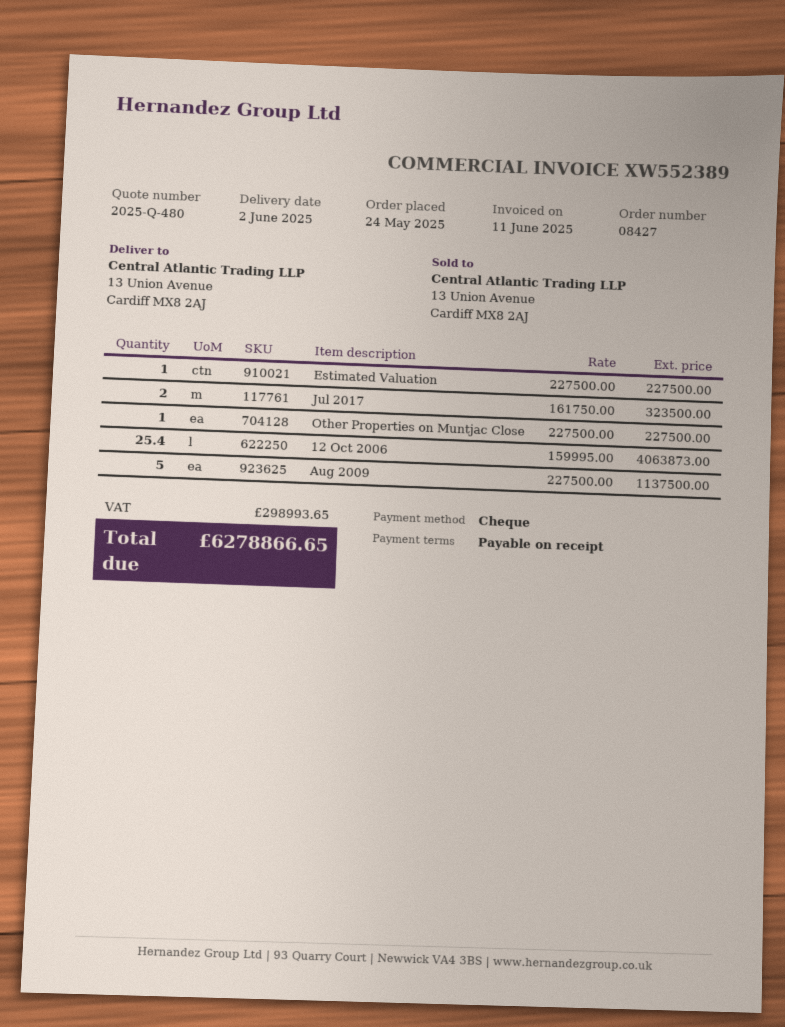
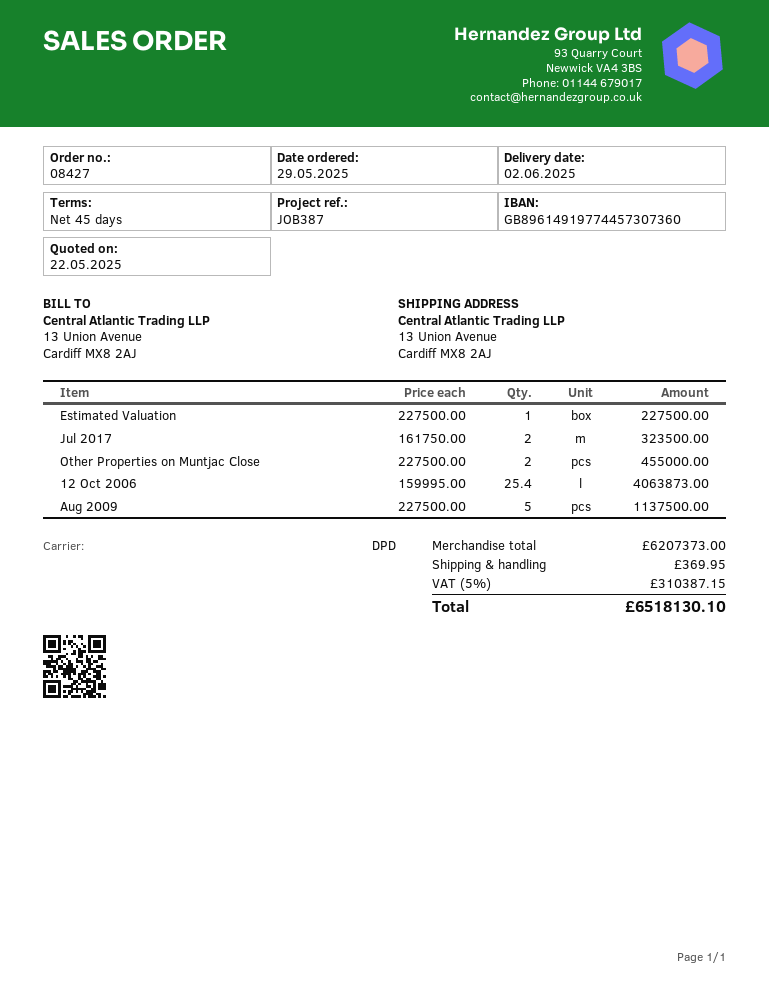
order date: 2025-05-24 -> 2025-05-29
payment terms: on receipt -> 45 days
Other Properties on Muntjac Close: 1 x 227500.00 = 227500.00 -> 2 x 227500.00 = 455000.00
shipping: none -> 369.95
tax: 298993.65 -> 310387.15
total: 6278866.65 -> 6518130.10

